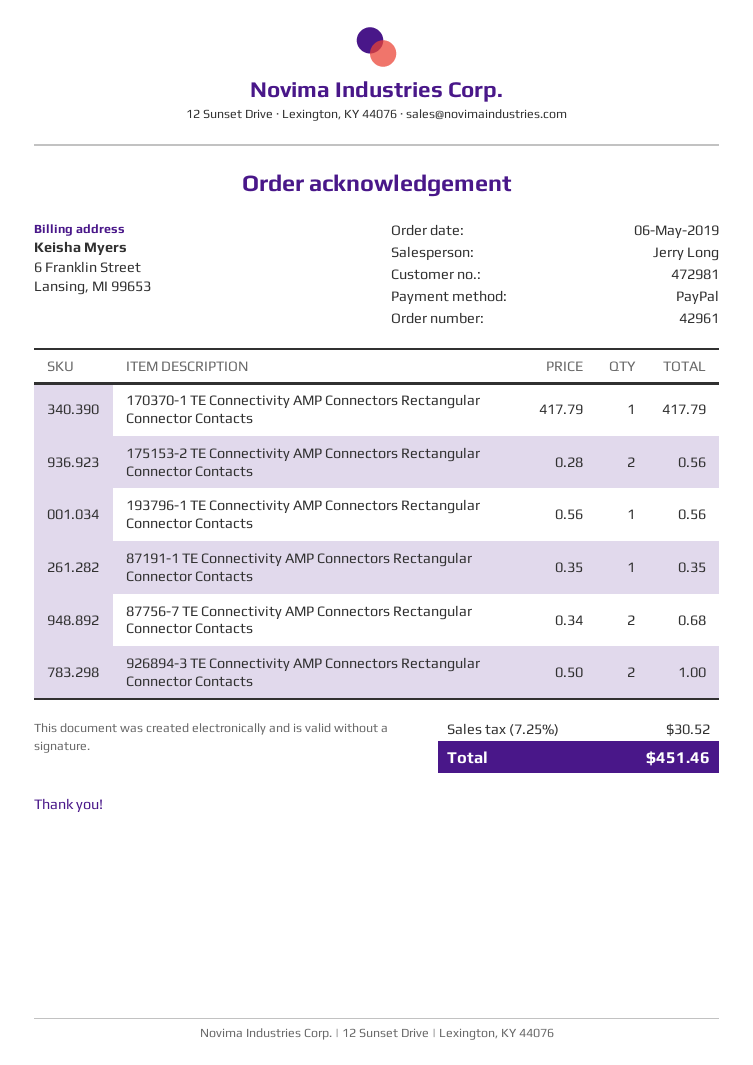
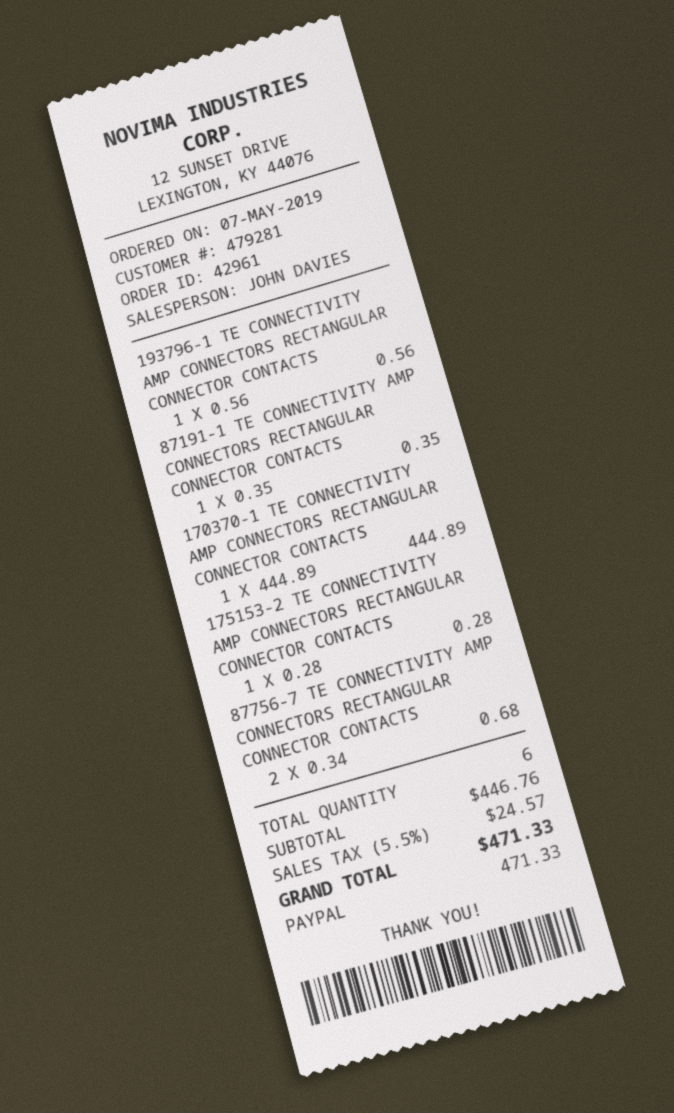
order date: 2019-05-06 -> 2019-05-07
customer number: 472981 -> 479281
sales rep: Jerry Long -> JOHN DAVIES
170370-1 TE Connectivity AMP Connectors Rectangular Connector Contacts: 1 x 417.79 = 417.79 -> 1 x 444.89 = 444.89
175153-2 TE Connectivity AMP Connectors Rectangular Connector Contacts: 2 x 0.28 = 0.56 -> 1 x 0.28 = 0.28
926894-3 TE Connectivity AMP Connectors Rectangular Connector Contacts: 2 x 0.50 = 1.00 -> none
tax: 7.25% = 30.52 -> 5.5% = 24.57
total: 451.46 -> 471.33

